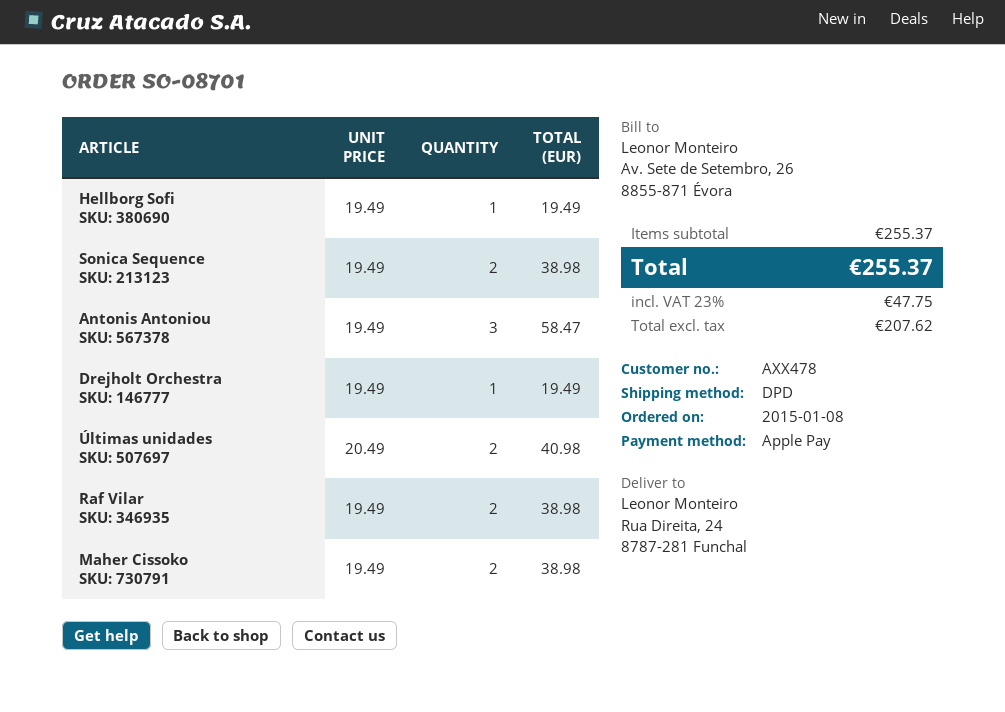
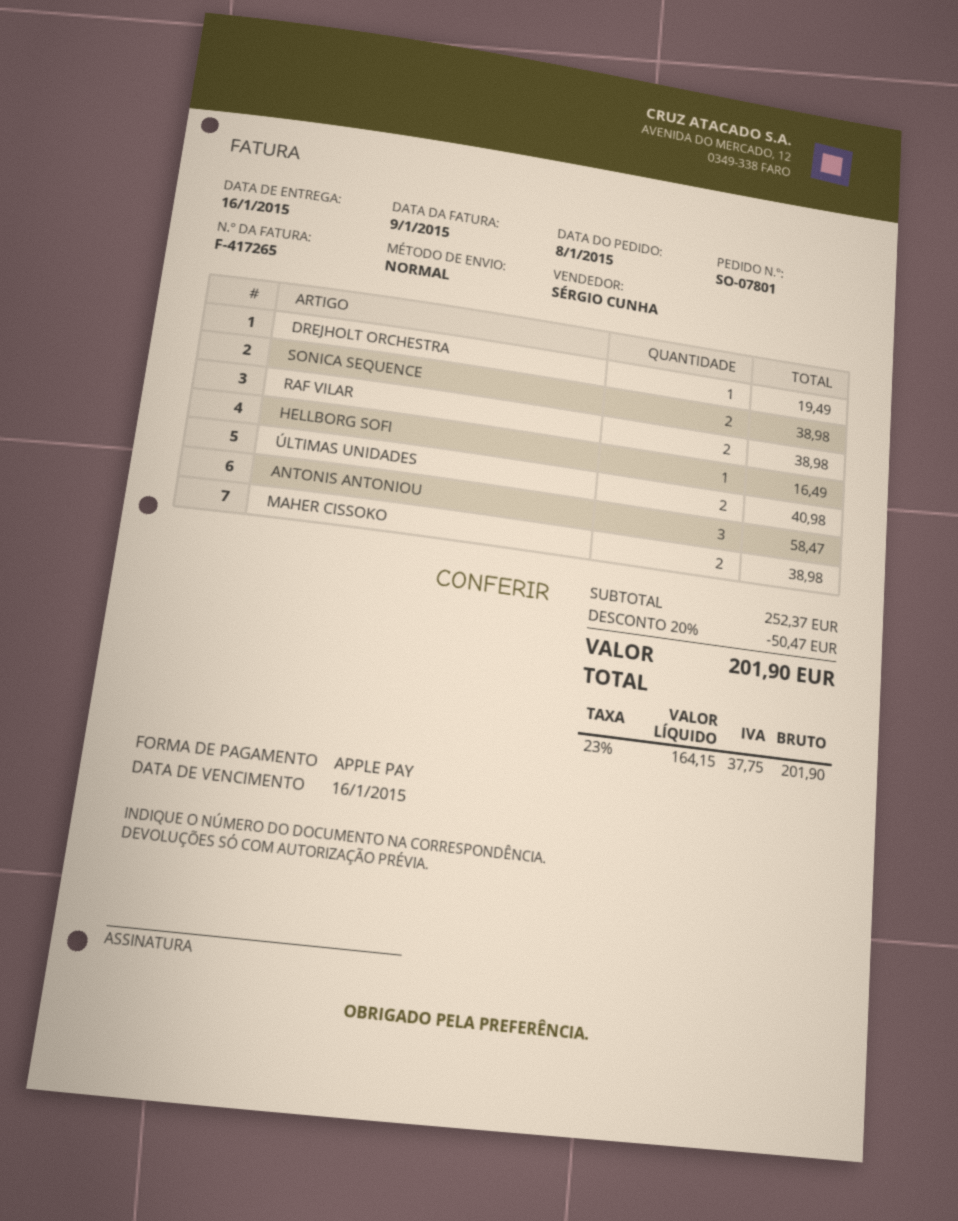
order number: SO-08701 -> SO-07801
shipping method: DPD -> standard
Hellborg Sofi: 1 for 19.49 -> 1 for 16.49
subtotal: 255.37 -> 252.37
discount: none -> 20% = 50.47
net: 207.62 -> 164.15
tax: 23% = 47.75 -> 23% = 37.75
total: 255.37 -> 201.90

